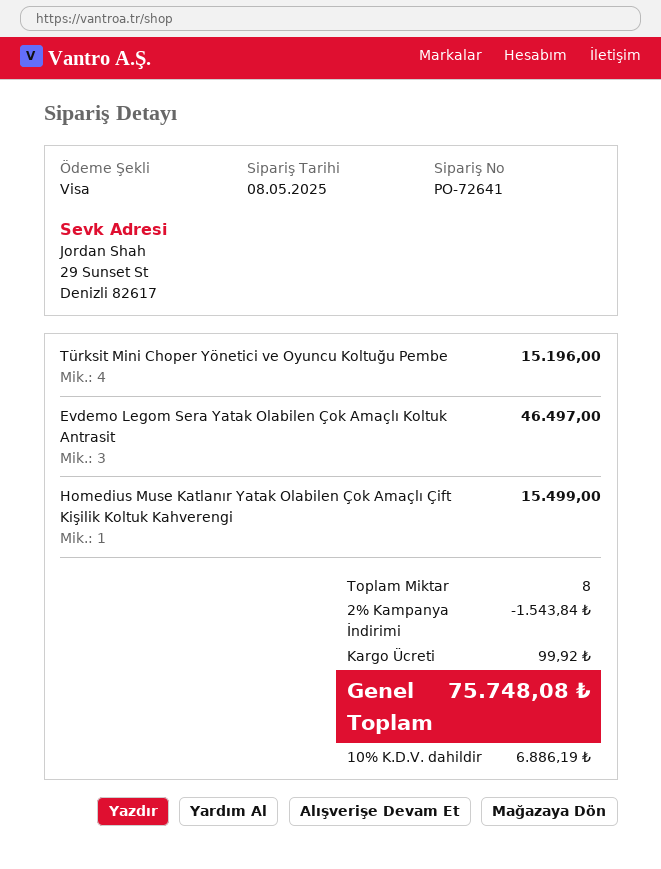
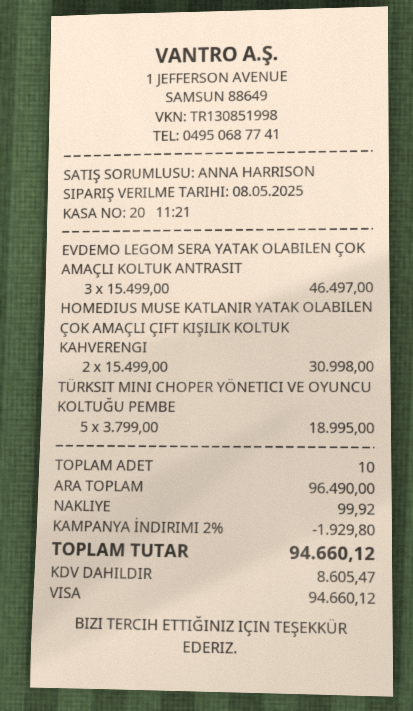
Türksit Mini Choper Yönetici ve Oyuncu Koltuğu Pembe: 4 for 15196.00 -> 5 for 18995.00
Homedius Muse Katlanır Yatak Olabilen Çok Amaçlı Çift Kişilik Koltuk Kahverengi: 1 for 15499.00 -> 2 for 30998.00
total quantity: 8 -> 10
discount: 2% = 1543.84 -> 2% = 1929.80
tax: 6886.19 -> 8605.47
total: 75748.08 -> 94660.12

